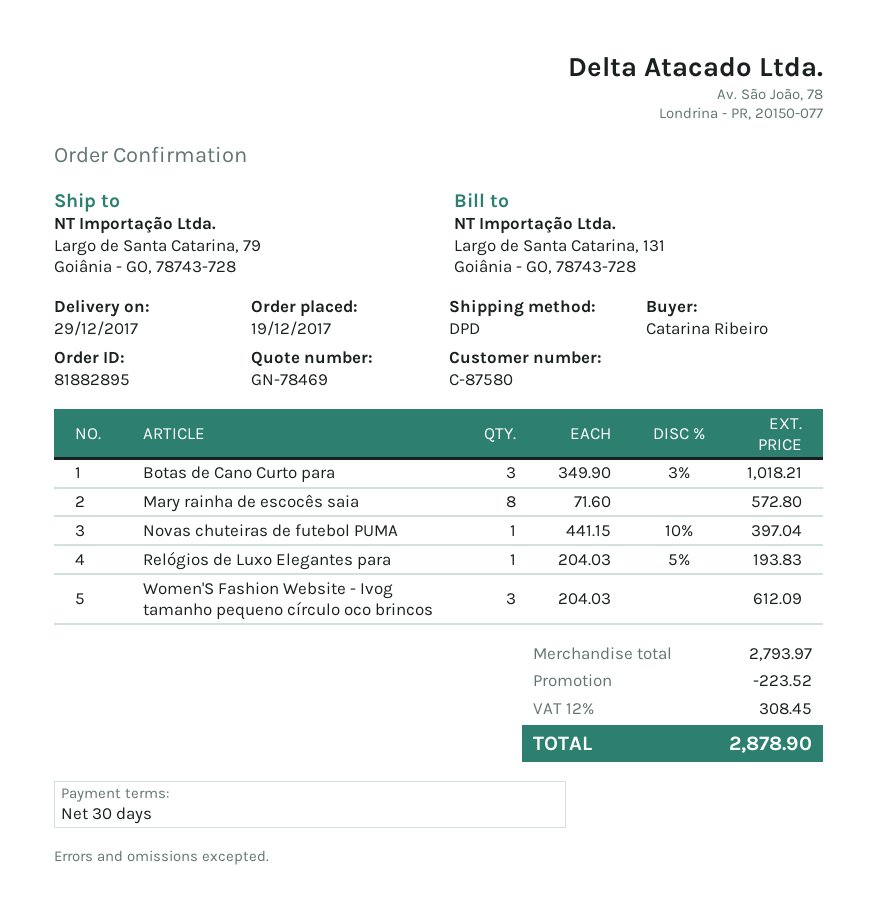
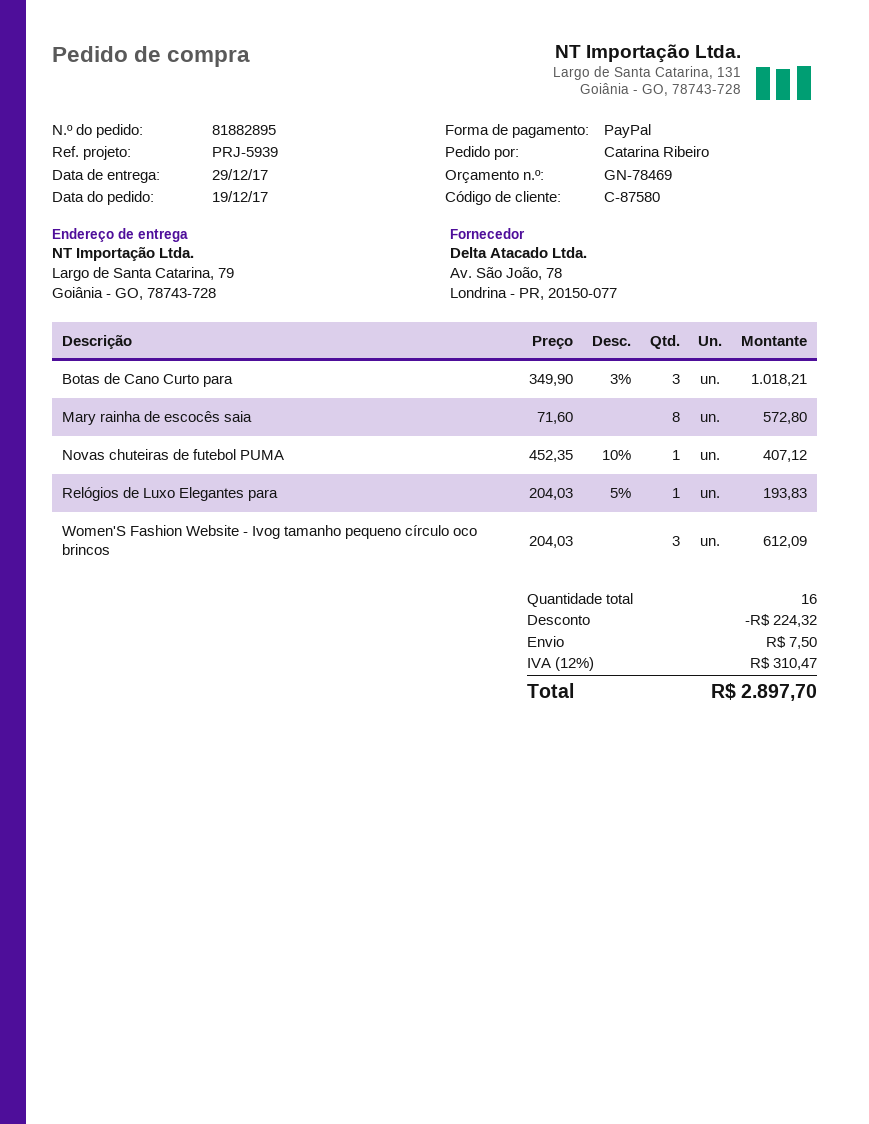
Novas chuteiras de futebol PUMA: 1 x 441.15 - 10% = 397.04 -> 1 x 452.35 - 10% = 407.12
discount: 223.52 -> 224.32
shipping: none -> 7.50
tax: 12% = 308.45 -> 12% = 310.47
total: 2878.90 -> 2897.70

